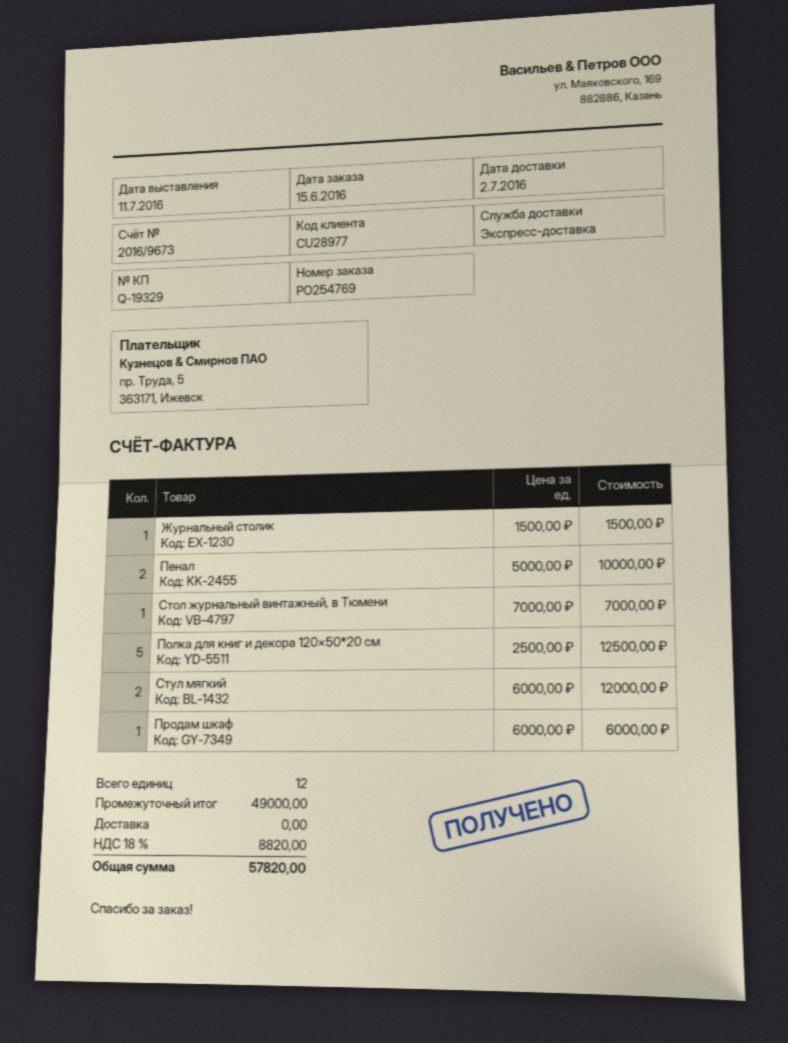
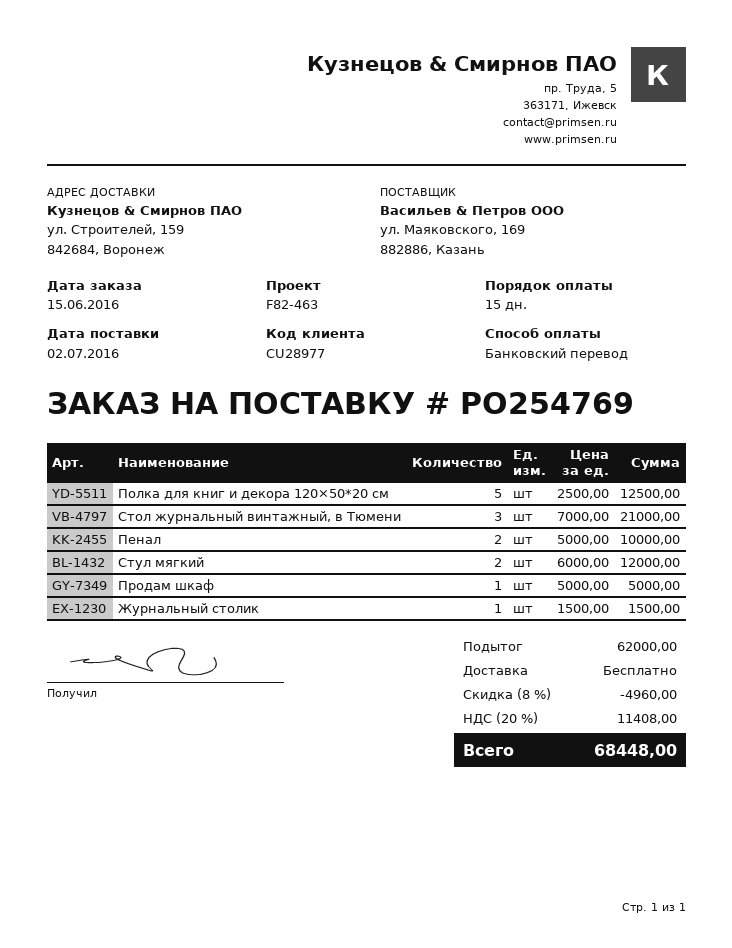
Стол журнальный винтажный, в Тюмени: 1 x 7000.00 = 7000.00 -> 3 x 7000.00 = 21000.00
Продам шкаф: 1 x 6000.00 = 6000.00 -> 1 x 5000.00 = 5000.00
subtotal: 49000.00 -> 62000.00
discount: none -> 8% = 4960.00
tax: 18% = 8820.00 -> 20% = 11408.00
total: 57820.00 -> 68448.00

